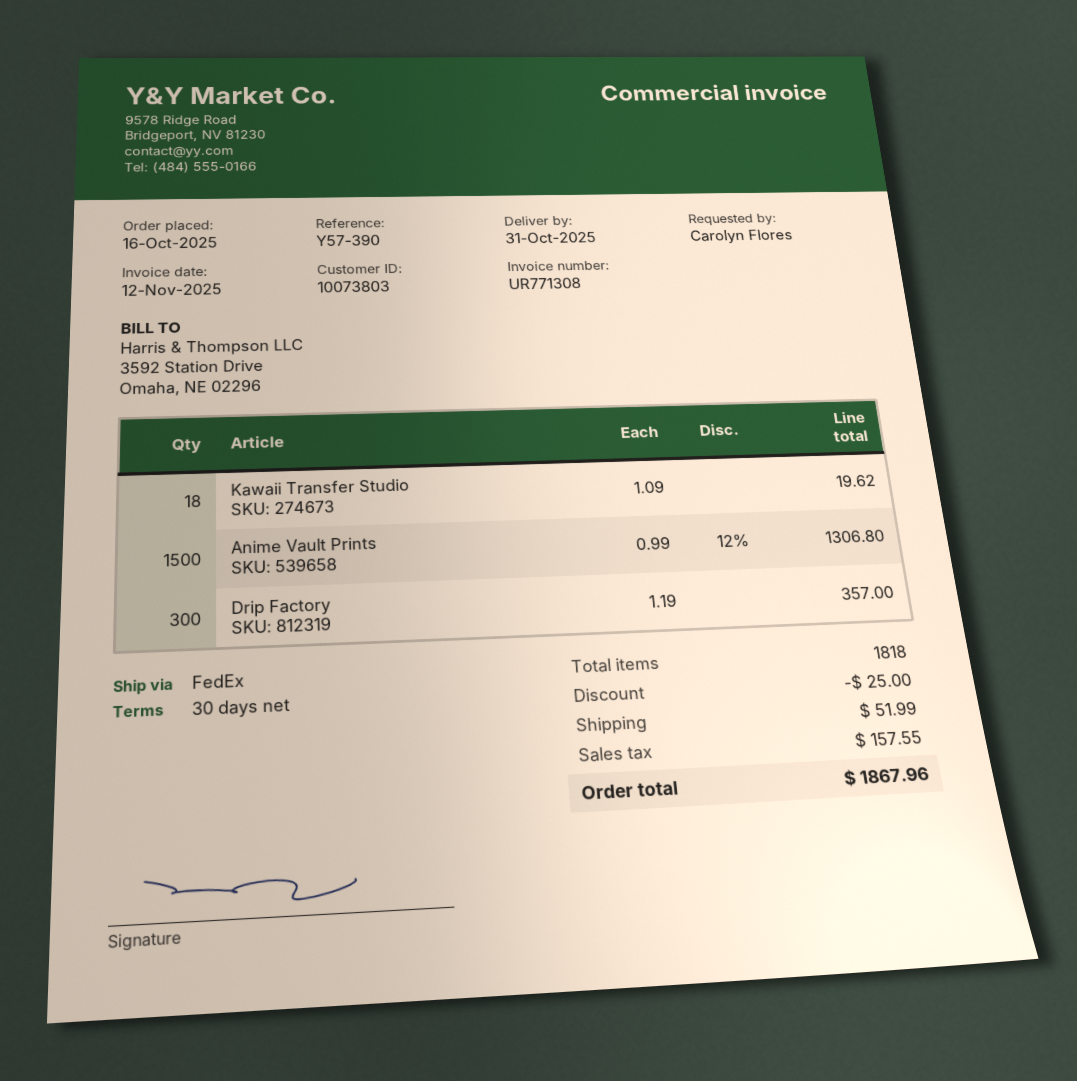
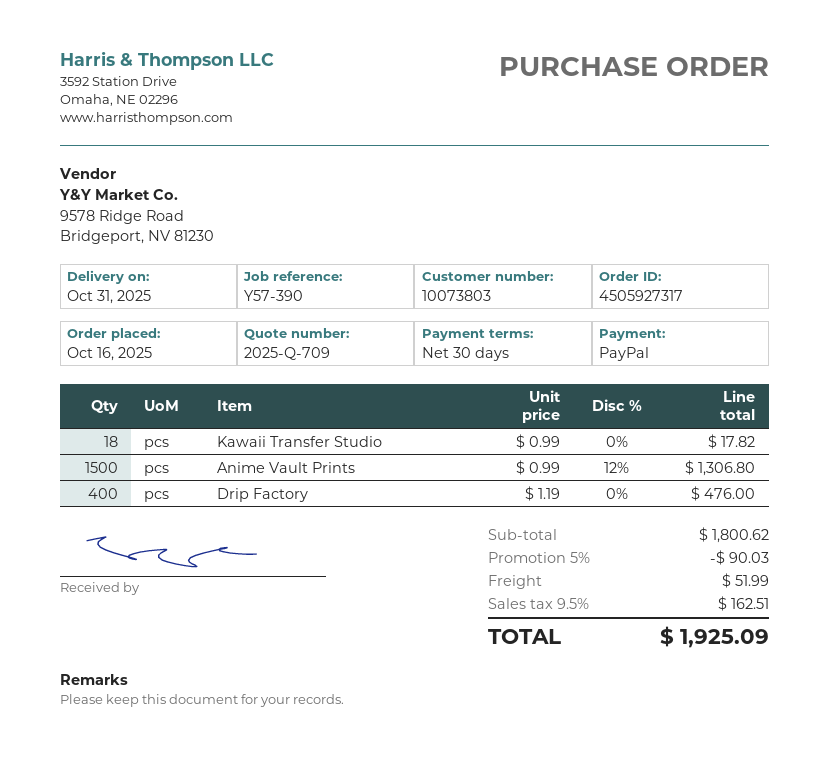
Kawaii Transfer Studio: 18 x 1.09 = 19.62 -> 18 x 0.99 = 17.82
Drip Factory: 300 x 1.19 = 357.00 -> 400 x 1.19 = 476.00
discount: 25.00 -> 90.03
tax: 157.55 -> 162.51
total: 1867.96 -> 1925.09

